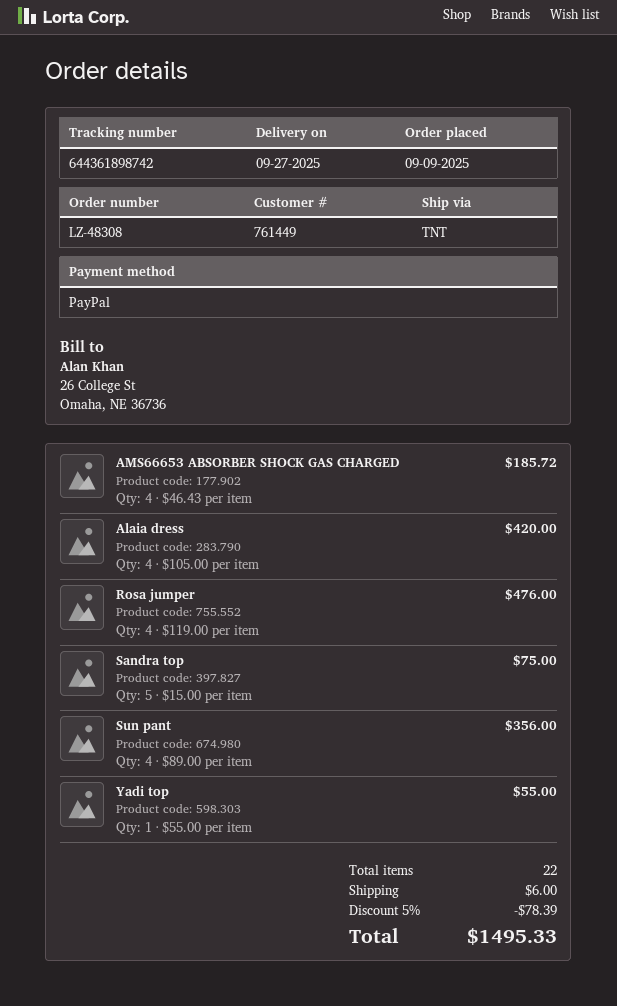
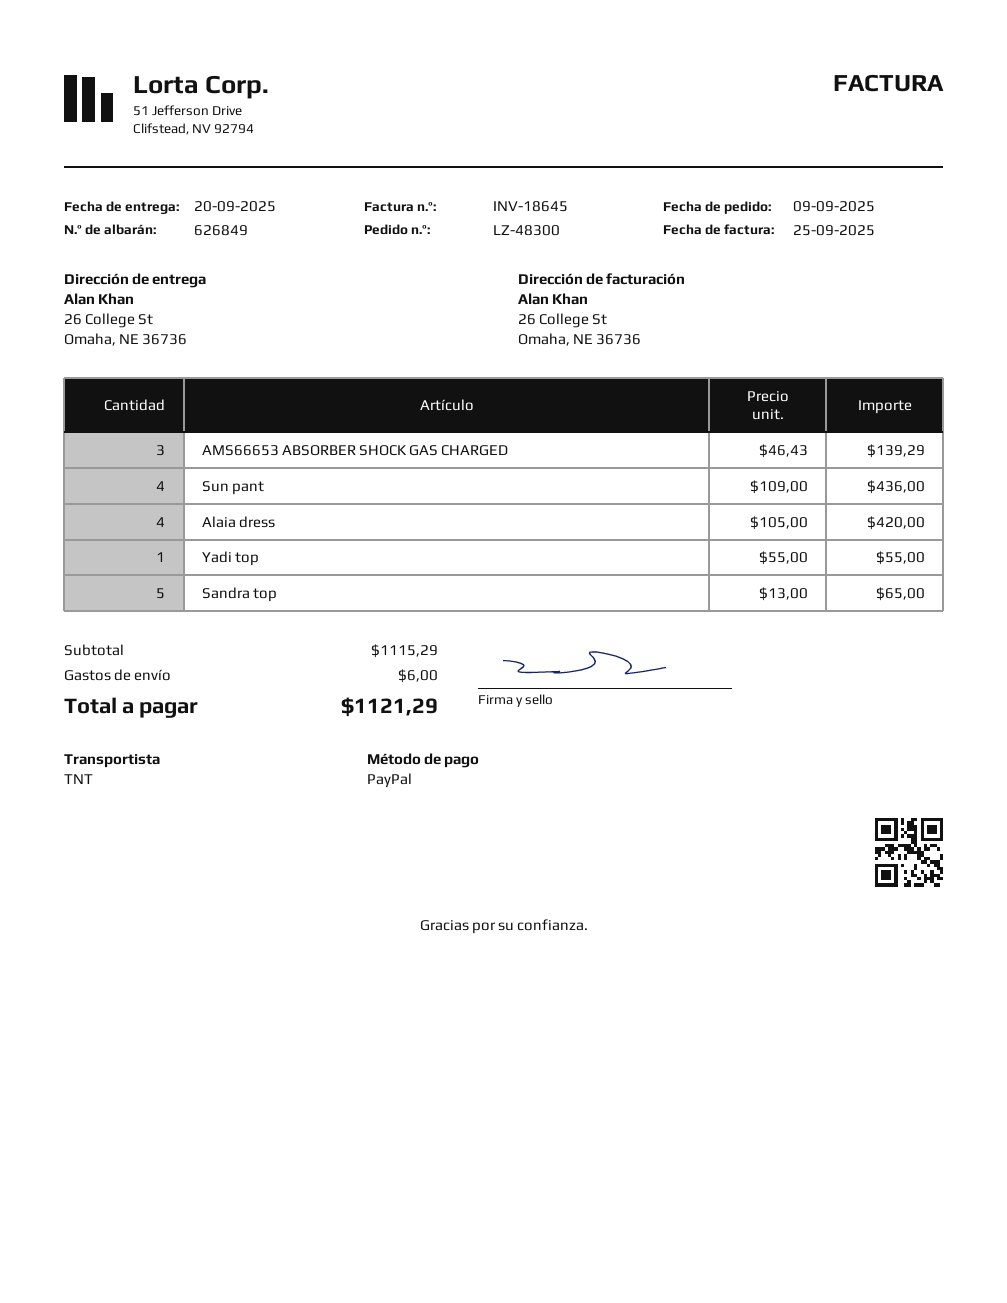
order number: LZ-48308 -> LZ-48300
delivery date: 2025-09-27 -> 2025-09-20
AMS66653 ABSORBER SHOCK GAS CHARGED: 4 x 46.43 = 185.72 -> 3 x 46.43 = 139.29
Rosa jumper: 4 x 119.00 = 476.00 -> none
Sandra top: 5 x 15.00 = 75.00 -> 5 x 13.00 = 65.00
Sun pant: 4 x 89.00 = 356.00 -> 4 x 109.00 = 436.00
discount: 5% = 78.39 -> none
total: 1495.33 -> 1121.29

